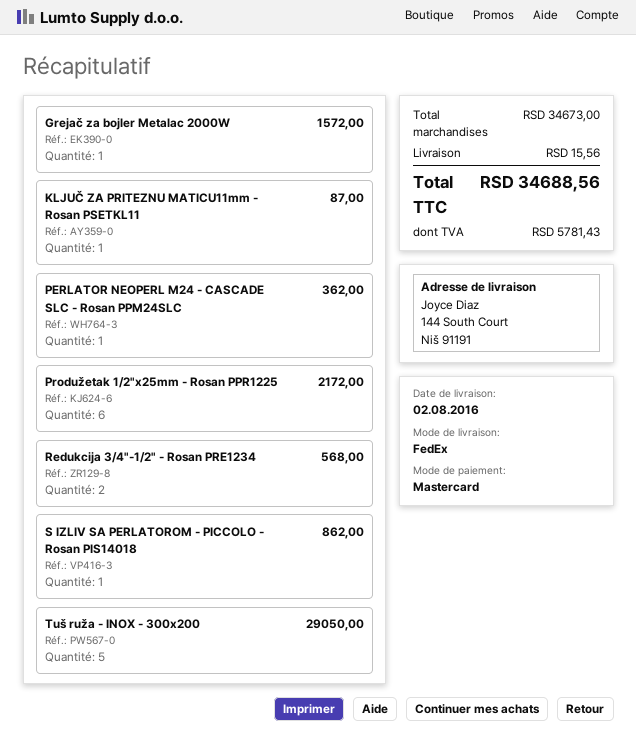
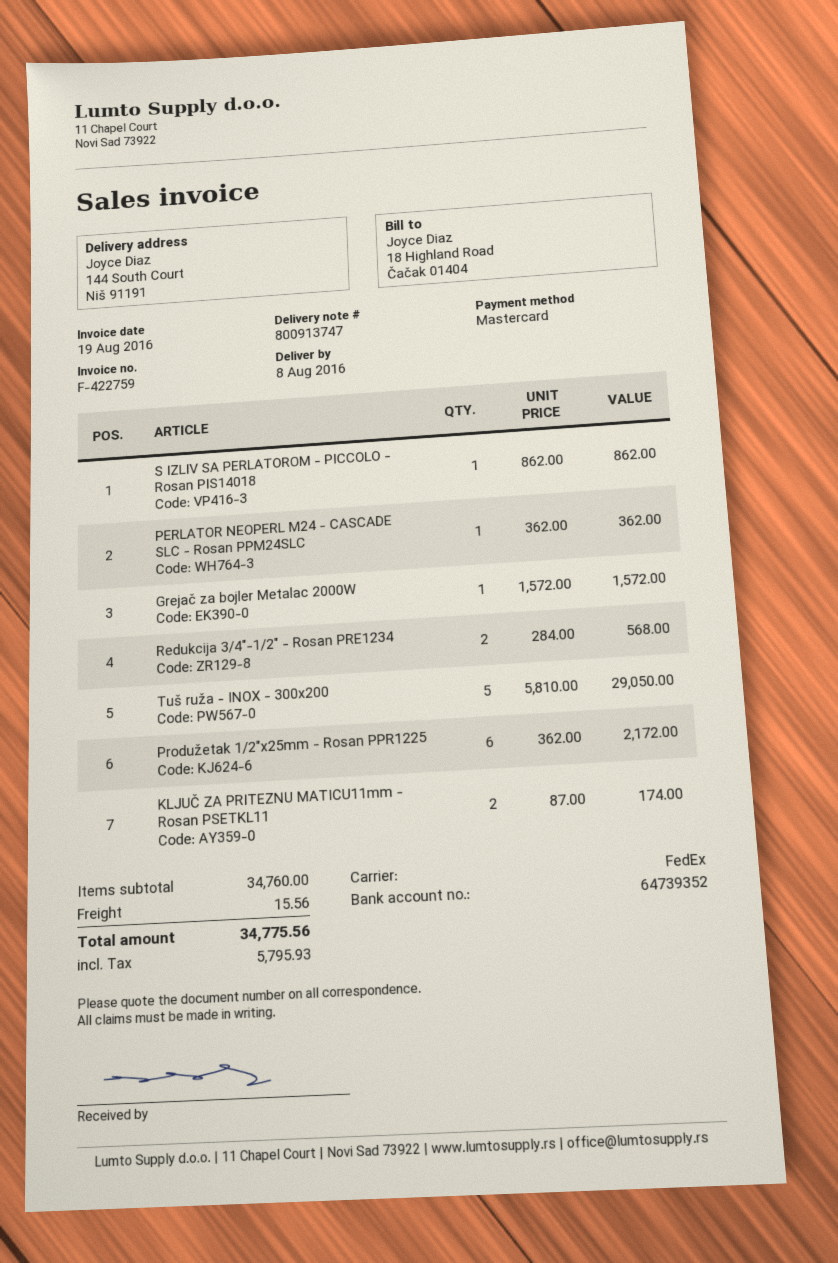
delivery date: 2016-08-02 -> 2016-08-08
KLJUČ ZA PRITEZNU MATICU11mm - Rosan PSETKL11: 1 for 87.00 -> 2 for 174.00
subtotal: 34673.00 -> 34760.00
tax: 5781.43 -> 5795.93
total: 34688.56 -> 34775.56

